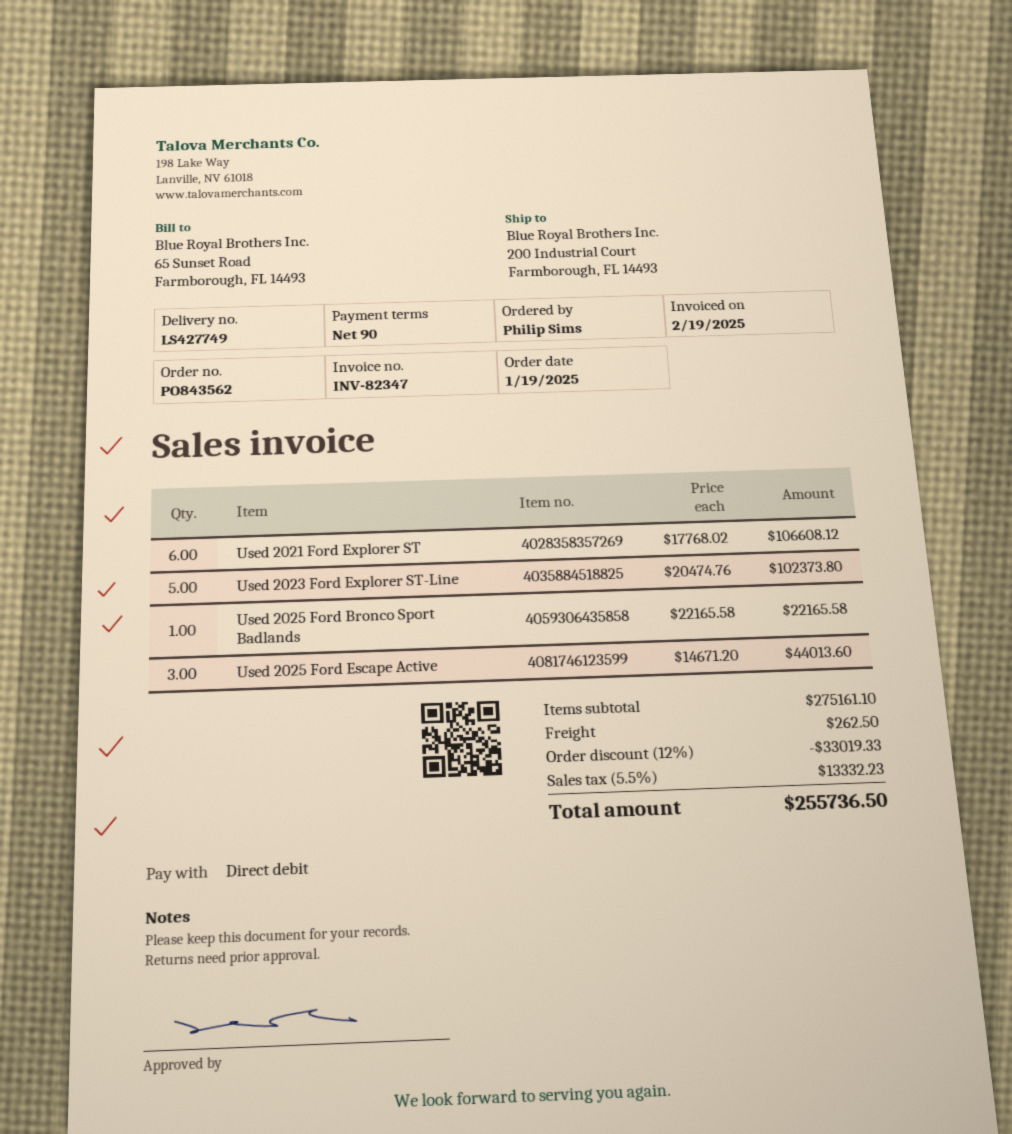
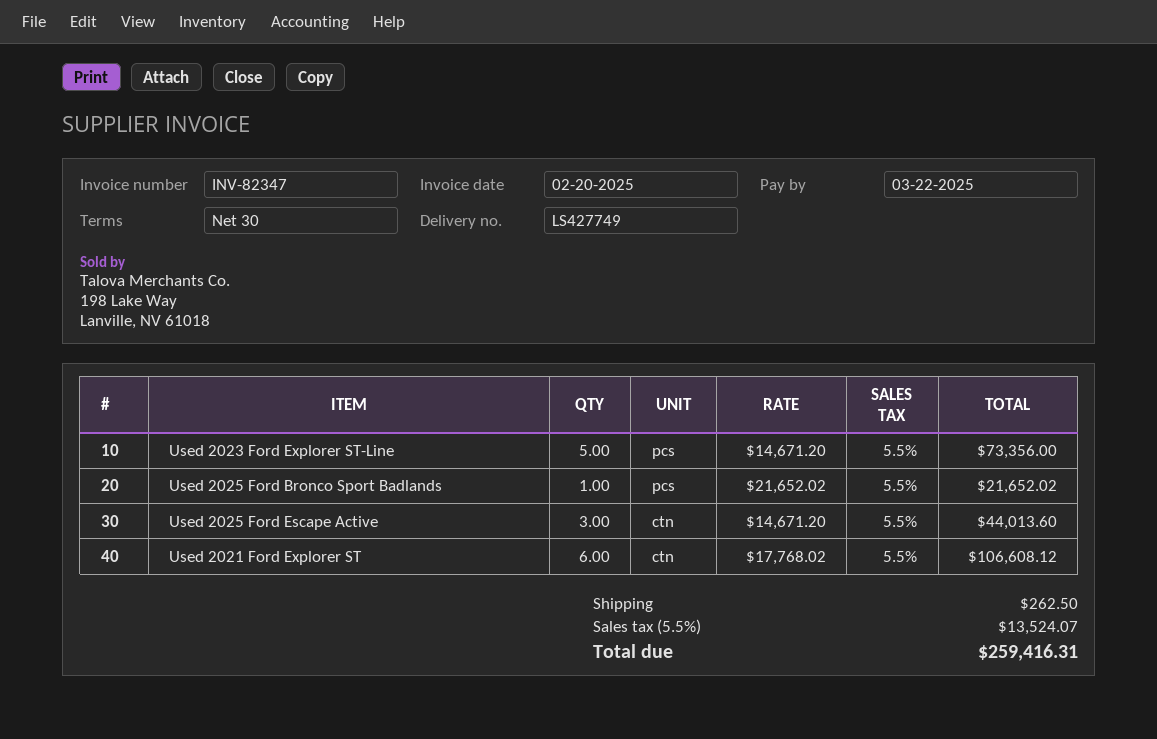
invoice date: 2025-02-19 -> 2025-02-20
payment terms: 90 days -> 30 days
Used 2023 Ford Explorer ST-Line: 5 x 20474.76 = 102373.80 -> 5 x 14671.20 = 73356.00
Used 2025 Ford Bronco Sport Badlands: 1 x 22165.58 = 22165.58 -> 1 x 21652.02 = 21652.02
discount: 12% = 33019.33 -> none
tax: 5.5% = 13332.23 -> 5.5% = 13524.07
total: 255736.50 -> 259416.31

